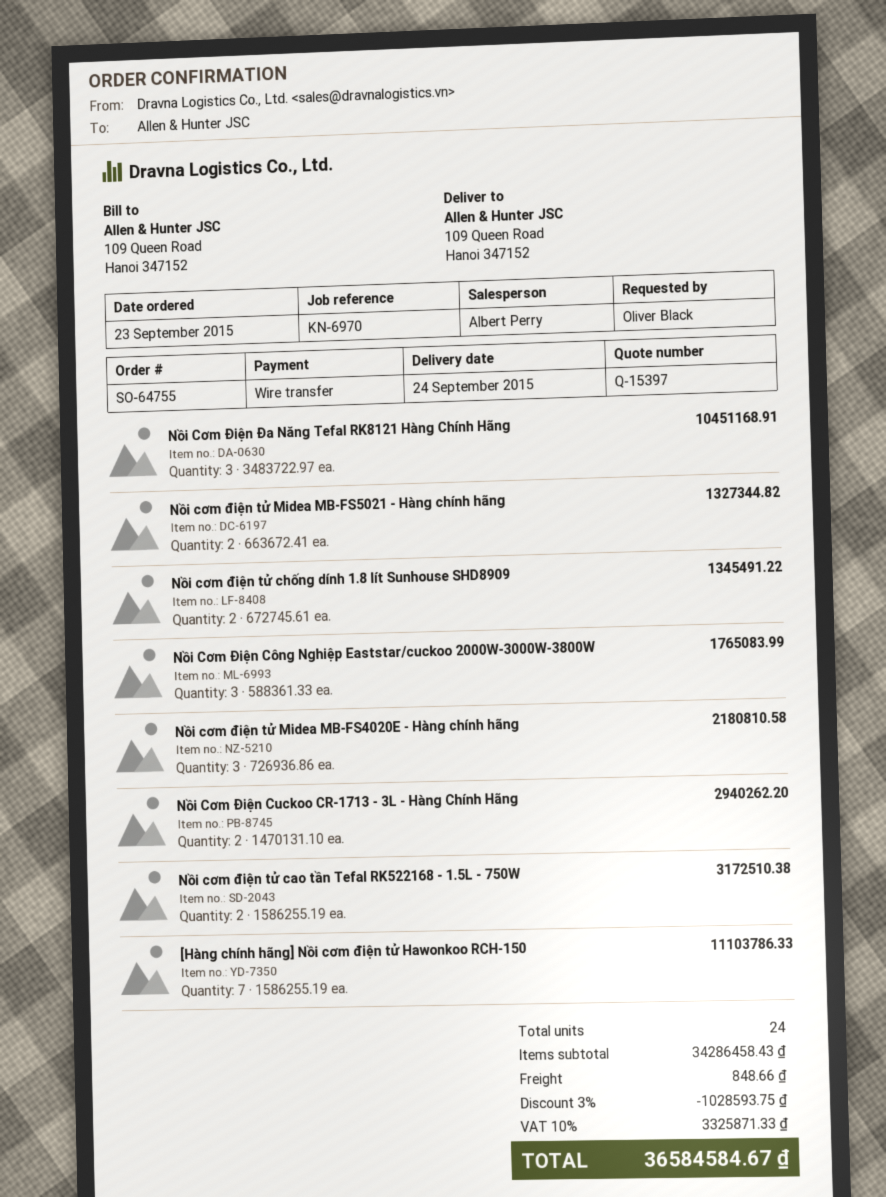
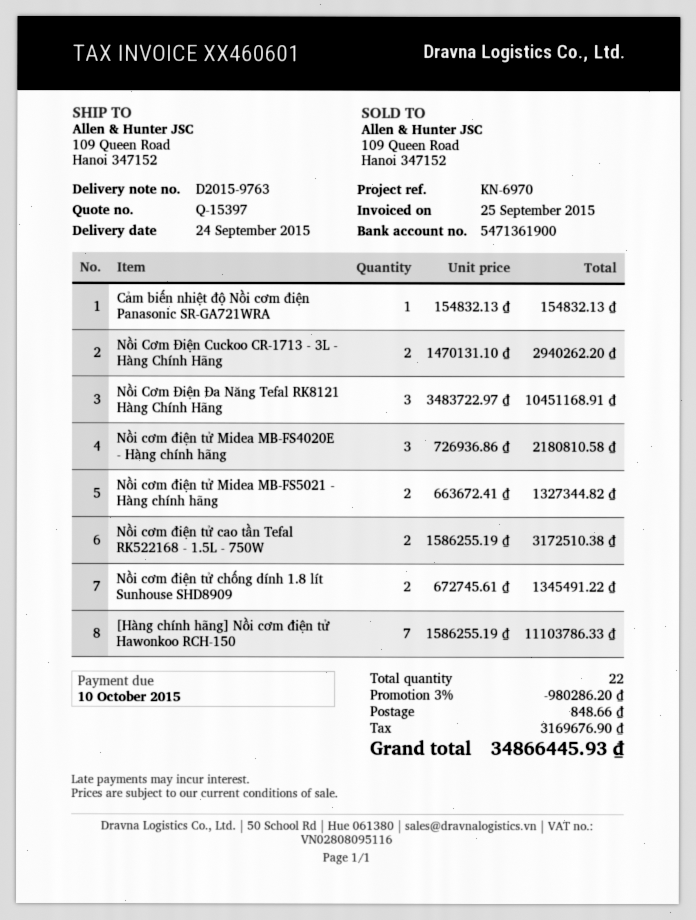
Nồi Cơm Điện Công Nghiệp Eaststar/cuckoo 2000W-3000W-3800W: 3 x 588361.33 = 1765083.99 -> none
Cảm biến nhiệt độ Nồi cơm điện Panasonic SR-GA721WRA: none -> 1 x 154832.13 = 154832.13
total quantity: 24 -> 22
discount: 3% = 1028593.75 -> 3% = 980286.20
tax: 3325871.33 -> 3169676.90
total: 36584584.67 -> 34866445.93

